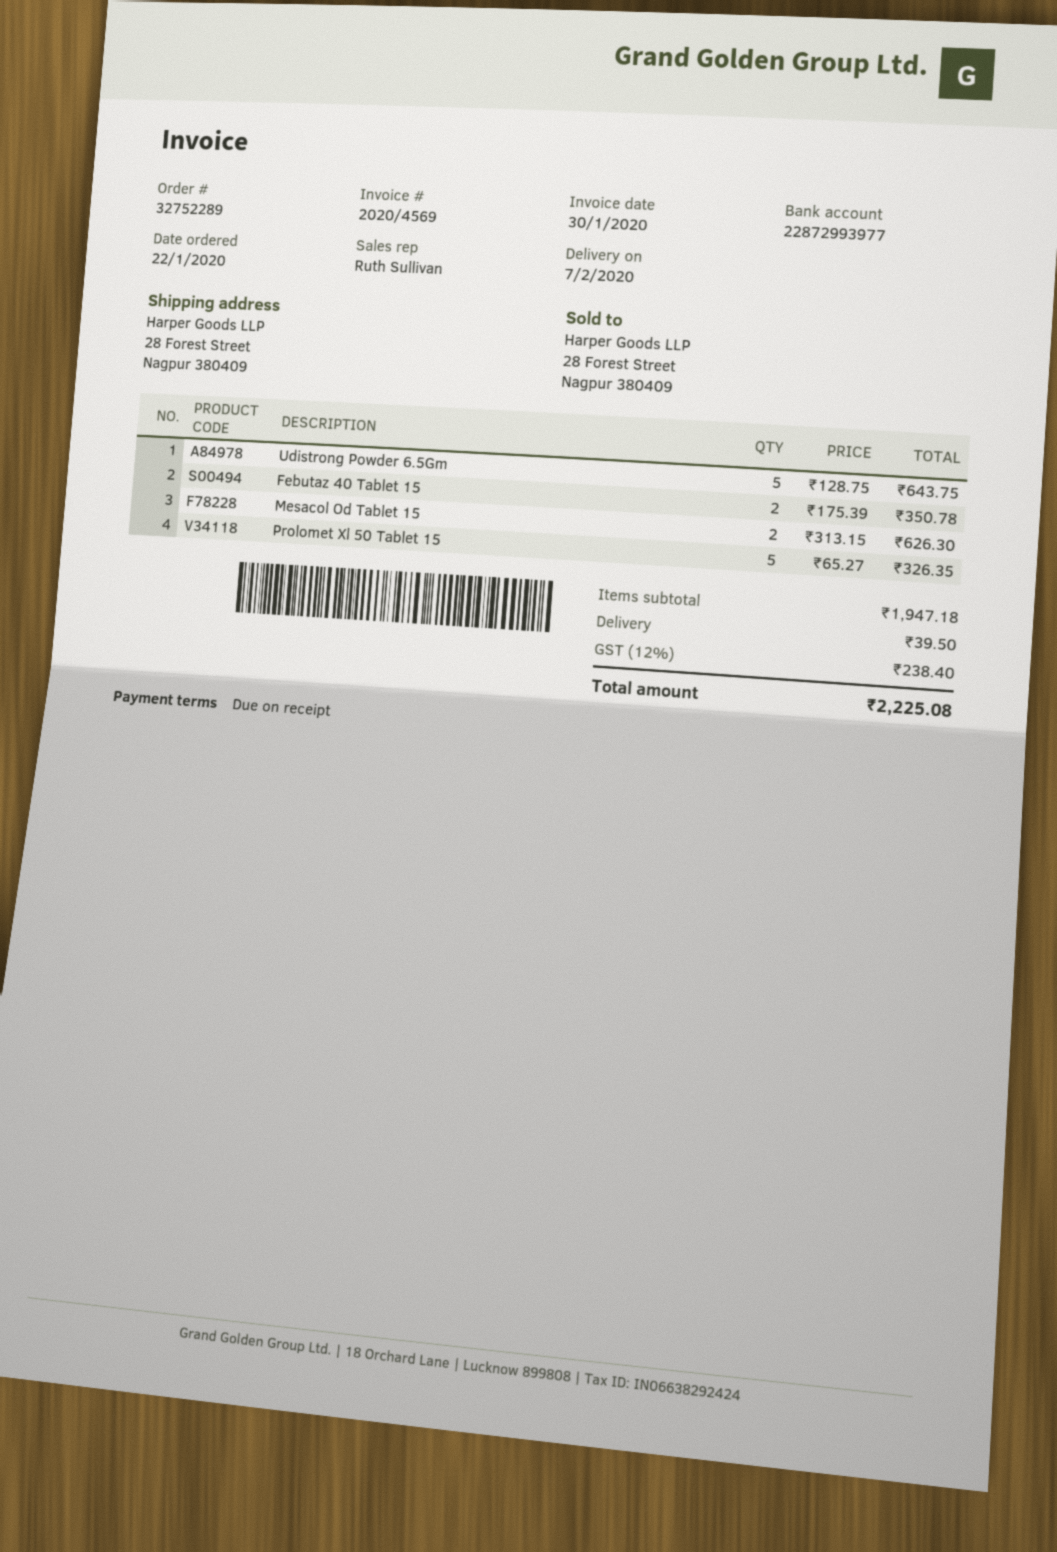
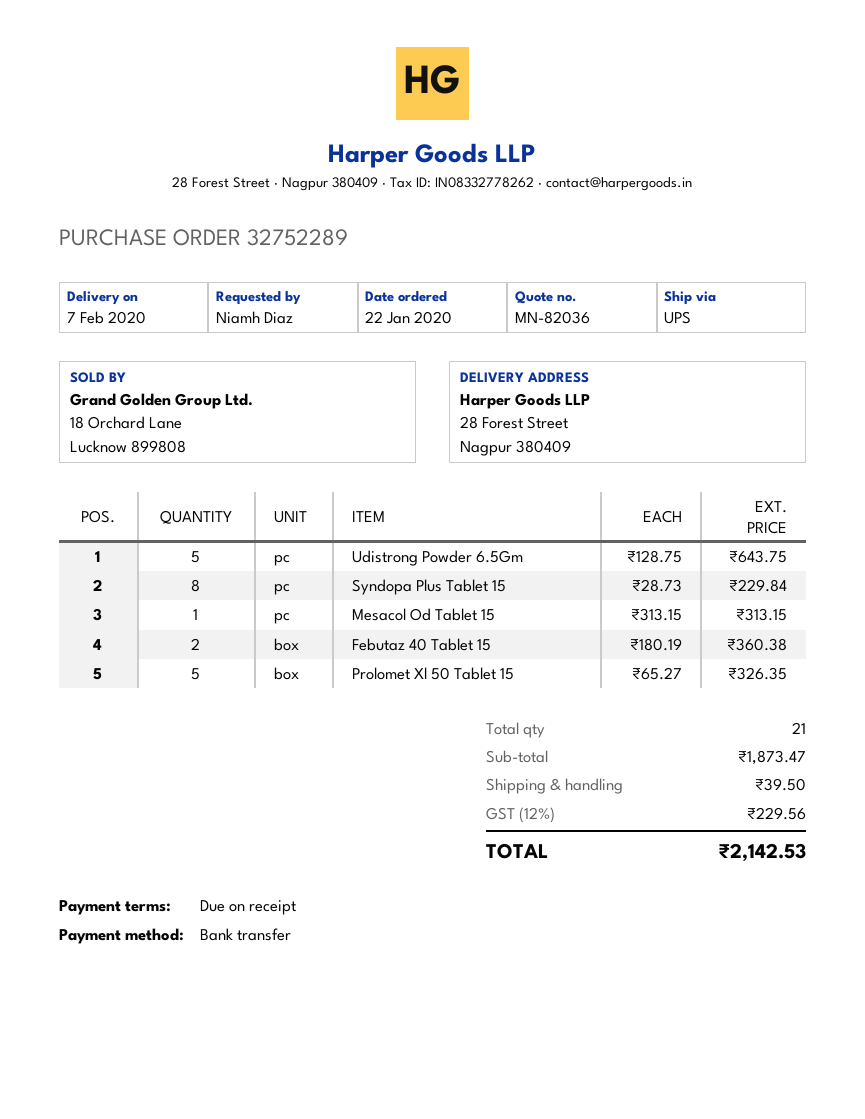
Febutaz 40 Tablet 15: 2 x 175.39 = 350.78 -> 2 x 180.19 = 360.38
Mesacol Od Tablet 15: 2 x 313.15 = 626.30 -> 1 x 313.15 = 313.15
Syndopa Plus Tablet 15: none -> 8 x 28.73 = 229.84
subtotal: 1947.18 -> 1873.47
tax: 12% = 238.40 -> 12% = 229.56
total: 2225.08 -> 2142.53

